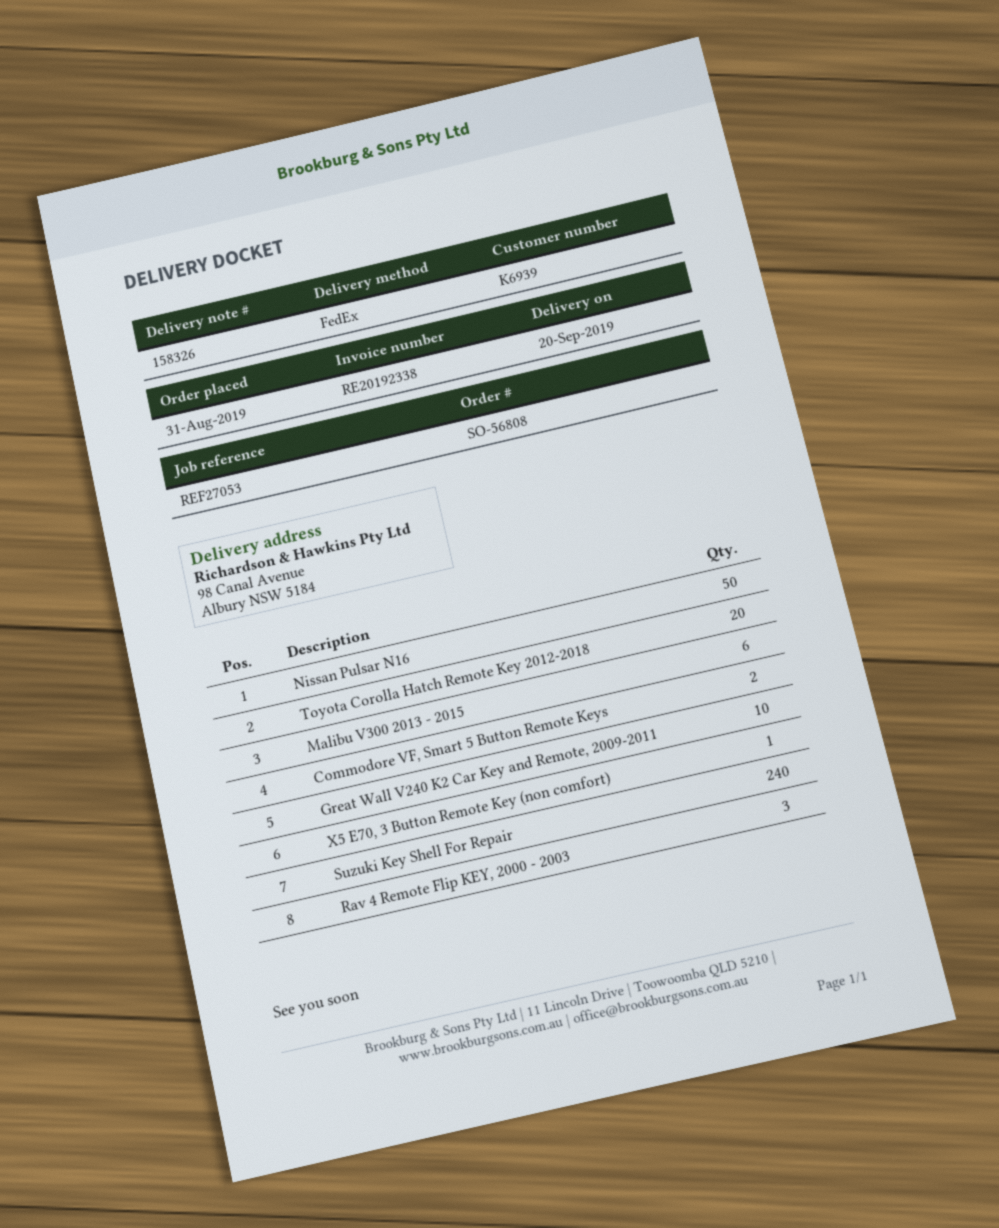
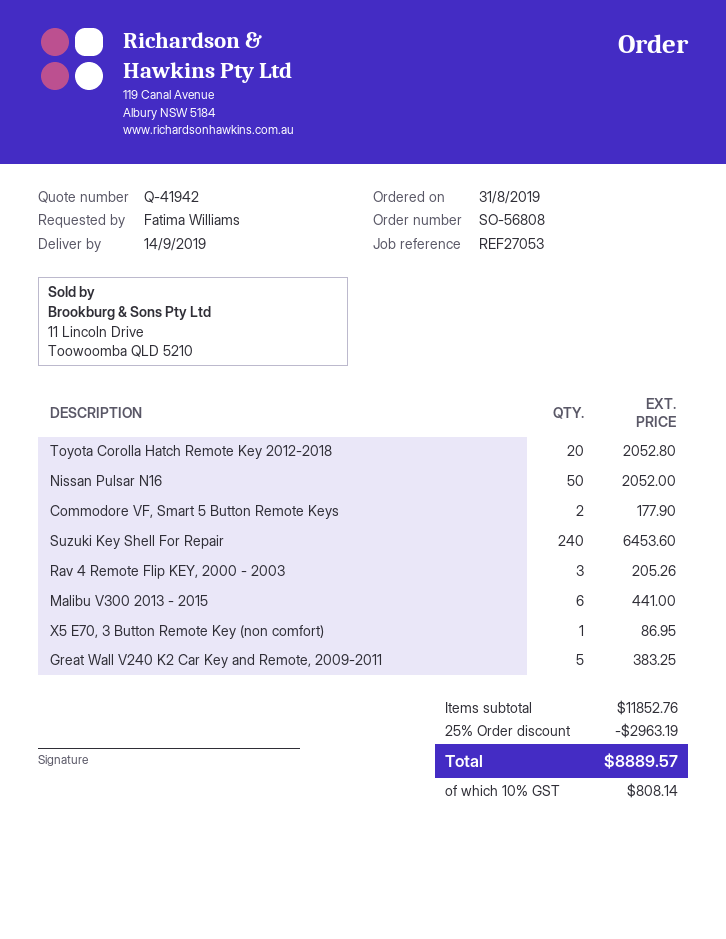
delivery date: 2019-09-20 -> 2019-09-14
Great Wall V240 K2 Car Key and Remote, 2009-2011: 10 -> 5

